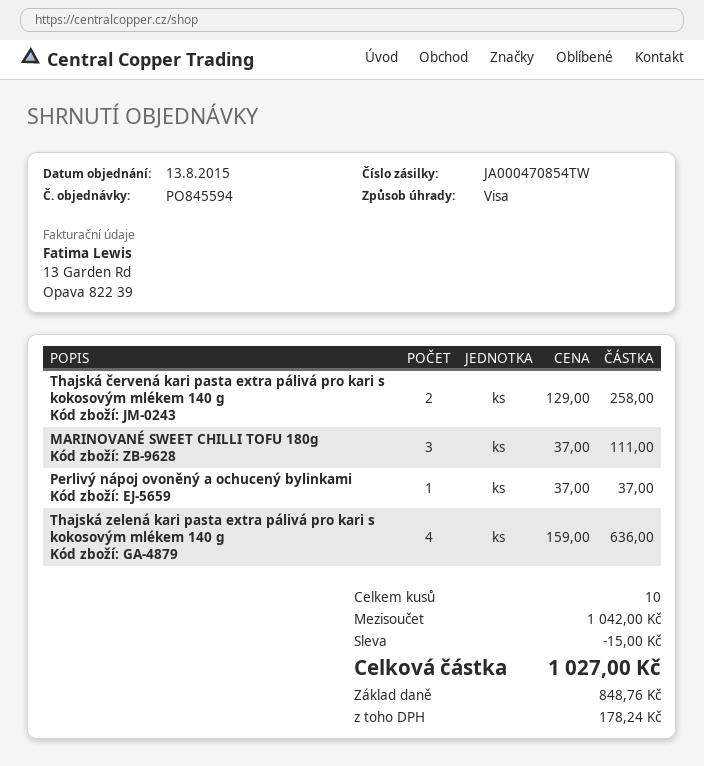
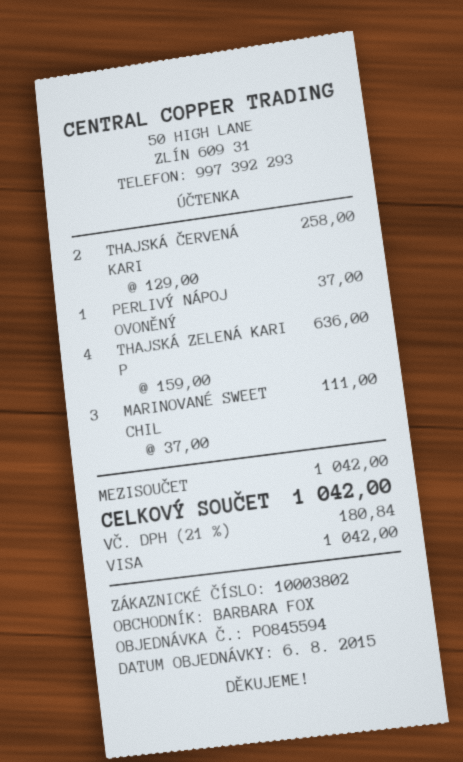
order date: 2015-08-13 -> 2015-08-06
discount: 15.00 -> none
tax: 178.24 -> 180.84
total: 1027.00 -> 1042.00

